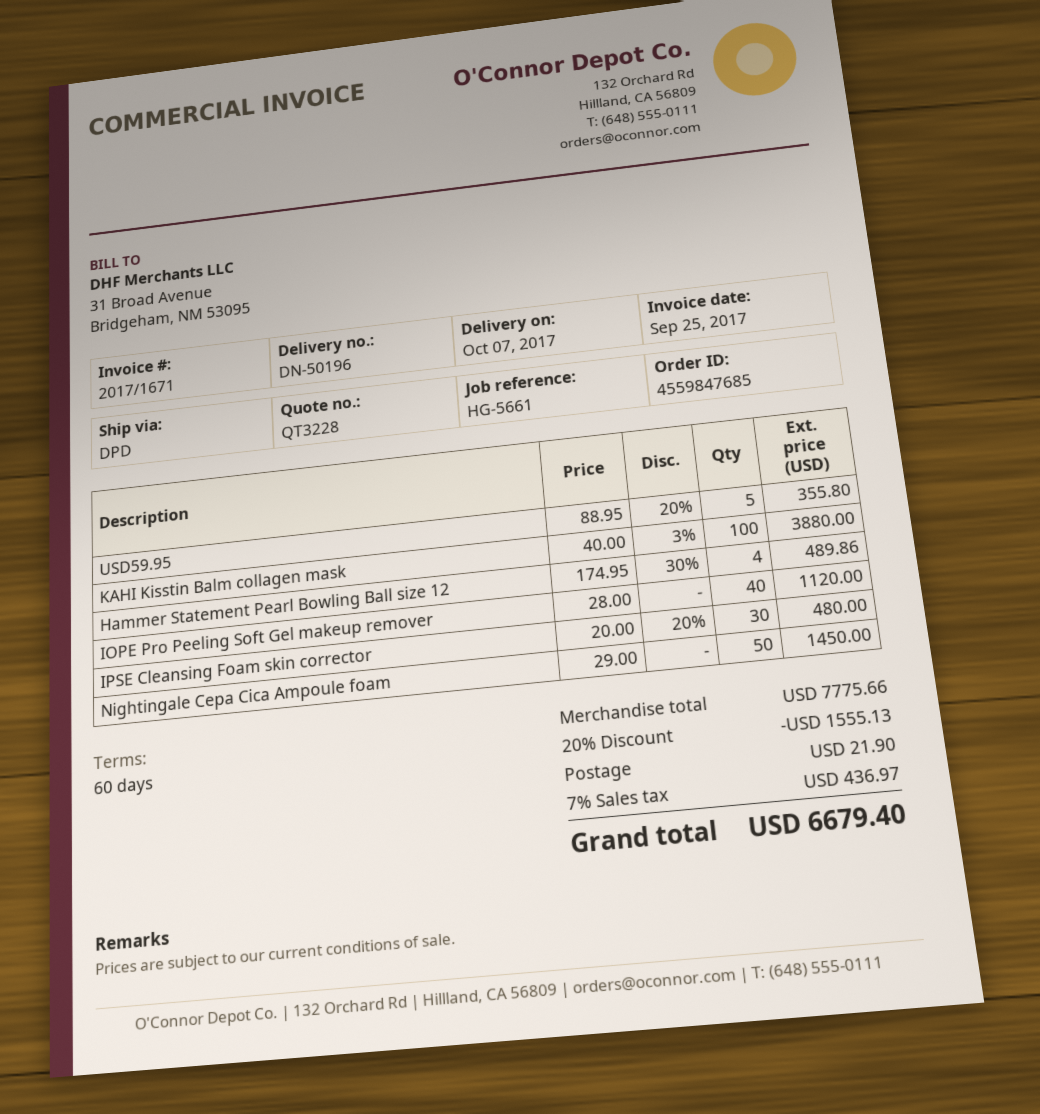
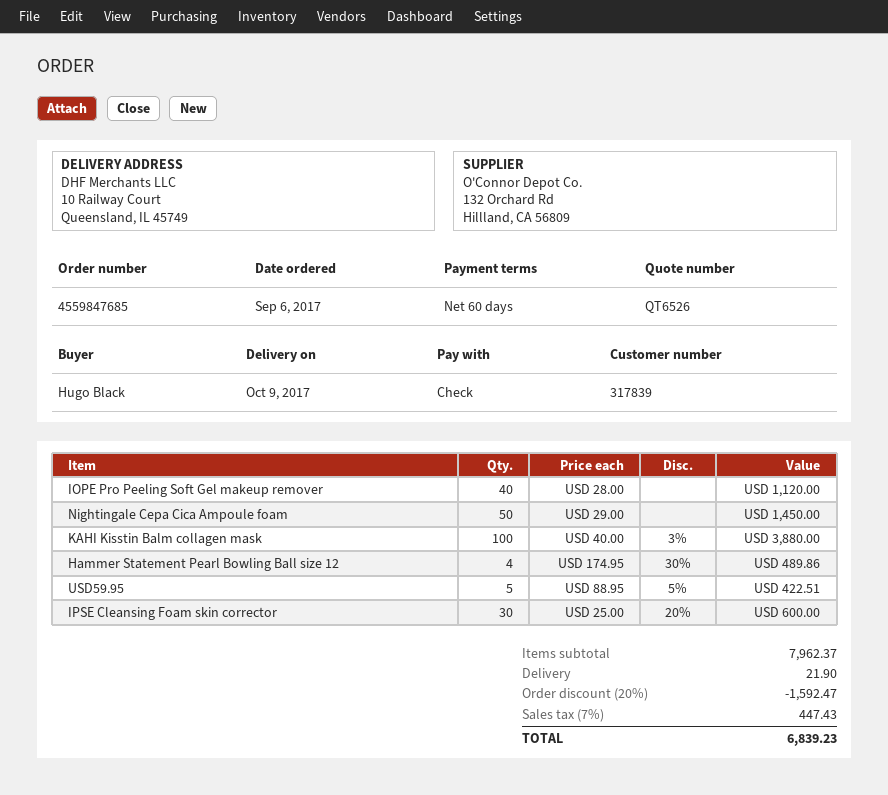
quote number: QT3228 -> QT6526
delivery date: 2017-10-07 -> 2017-10-09
USD59.95: 5 x 88.95 - 20% = 355.80 -> 5 x 88.95 - 5% = 422.51
IPSE Cleansing Foam skin corrector: 30 x 20.00 - 20% = 480.00 -> 30 x 25.00 - 20% = 600.00
subtotal: 7775.66 -> 7962.37
discount: 20% = 1555.13 -> 20% = 1592.47
tax: 7% = 436.97 -> 7% = 447.43
total: 6679.40 -> 6839.23

